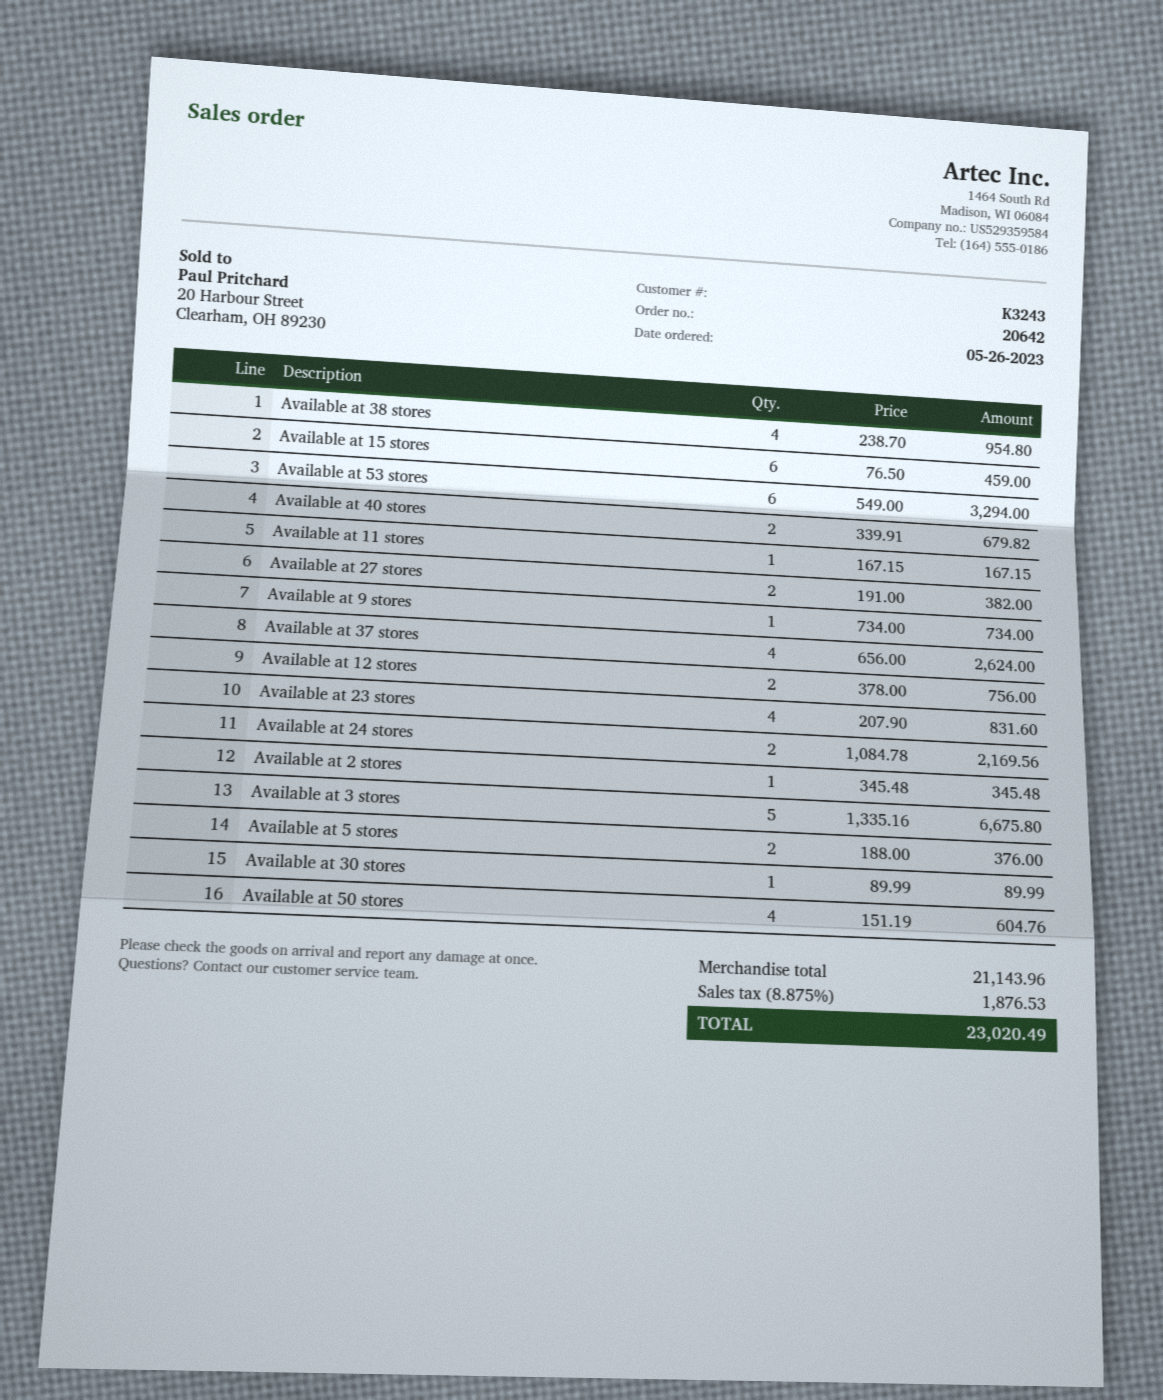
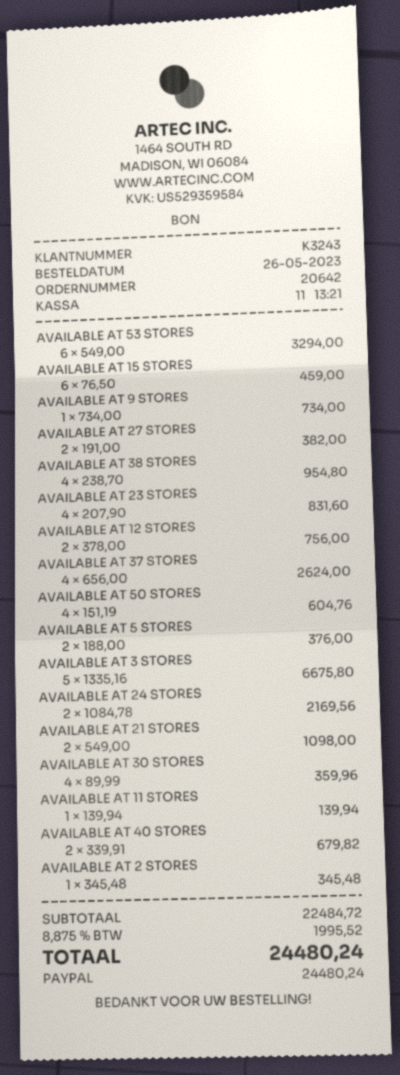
Available at 11 stores: 1 x 167.15 = 167.15 -> 1 x 139.94 = 139.94
Available at 30 stores: 1 x 89.99 = 89.99 -> 4 x 89.99 = 359.96
AVAILABLE AT 21 STORES: none -> 2 x 549.00 = 1098.00
subtotal: 21143.96 -> 22484.72
tax: 8.875% = 1876.53 -> 8.875% = 1995.52
total: 23020.49 -> 24480.24

